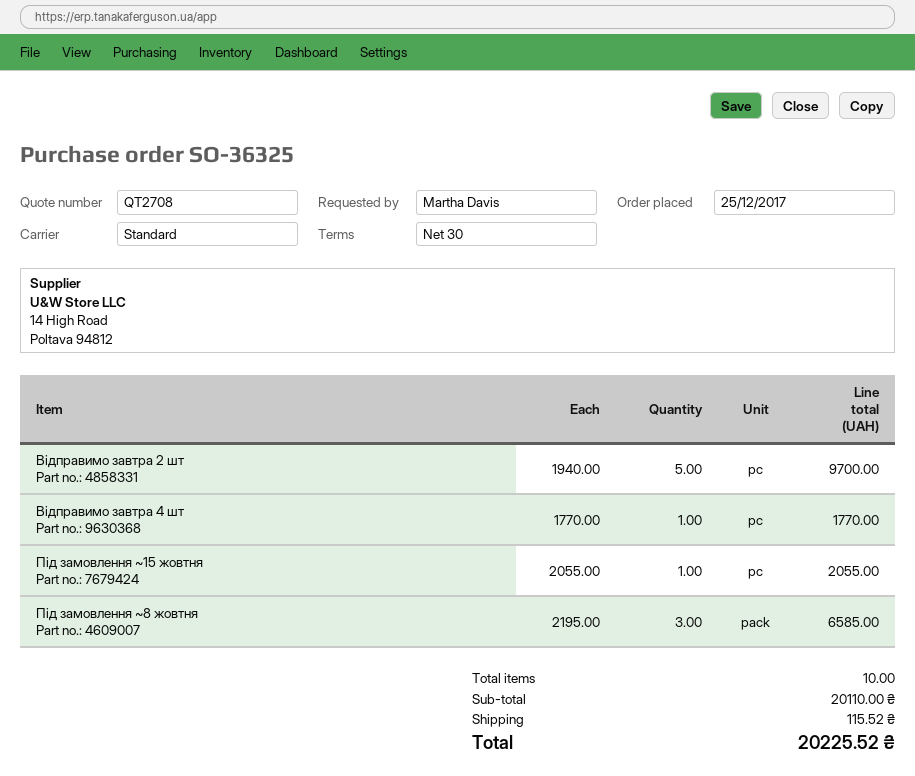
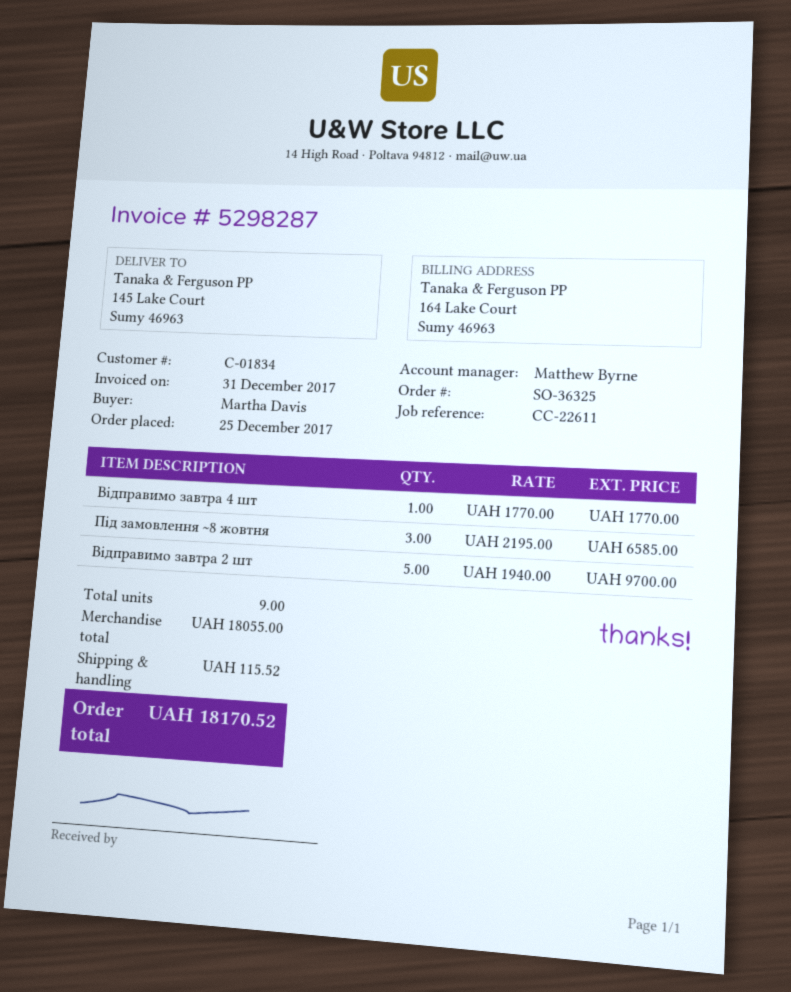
Під замовлення ~15 жовтня: 1 x 2055.00 = 2055.00 -> none
total quantity: 10 -> 9
subtotal: 20110.00 -> 18055.00
total: 20225.52 -> 18170.52

